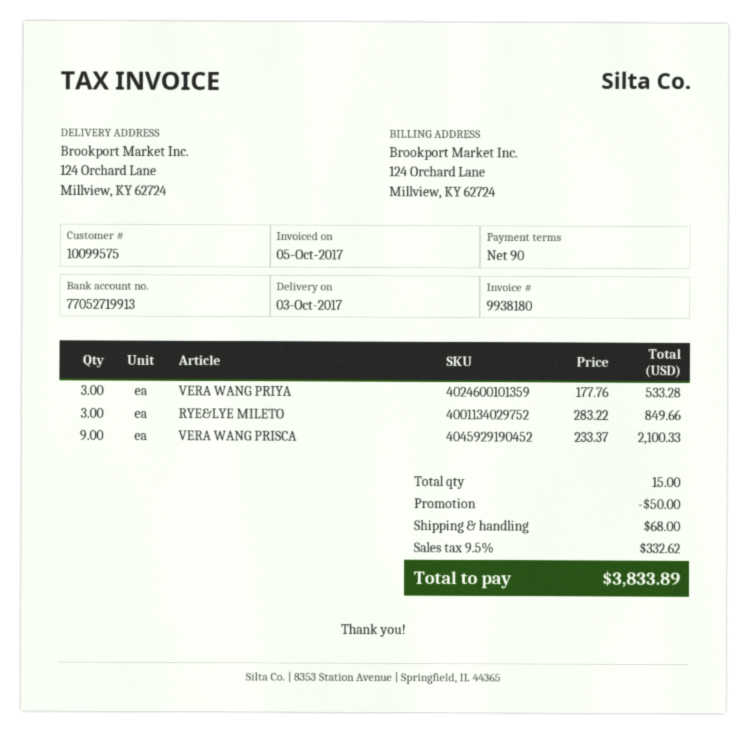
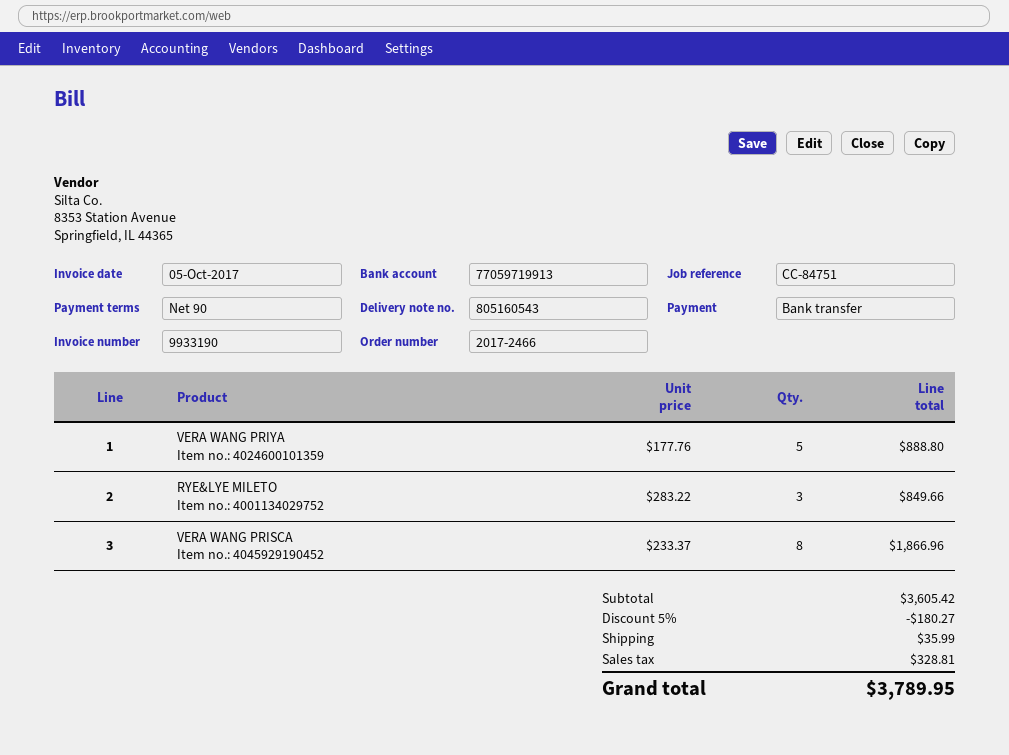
invoice number: 9938180 -> 9933190
bank account: 77052719913 -> 77059719913
VERA WANG PRIYA: 3 x 177.76 = 533.28 -> 5 x 177.76 = 888.80
VERA WANG PRISCA: 9 x 233.37 = 2100.33 -> 8 x 233.37 = 1866.96
discount: 50.00 -> 180.27
shipping: 68.00 -> 35.99
tax: 332.62 -> 328.81
total: 3833.89 -> 3789.95

